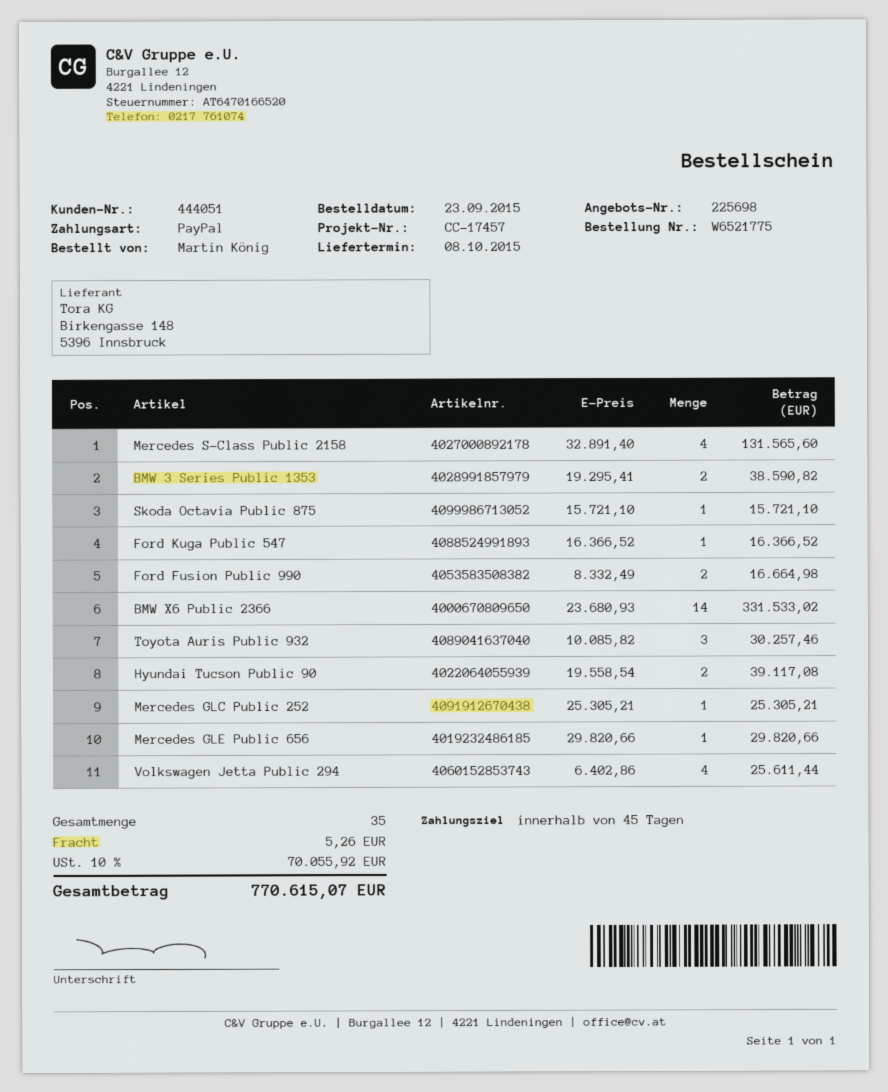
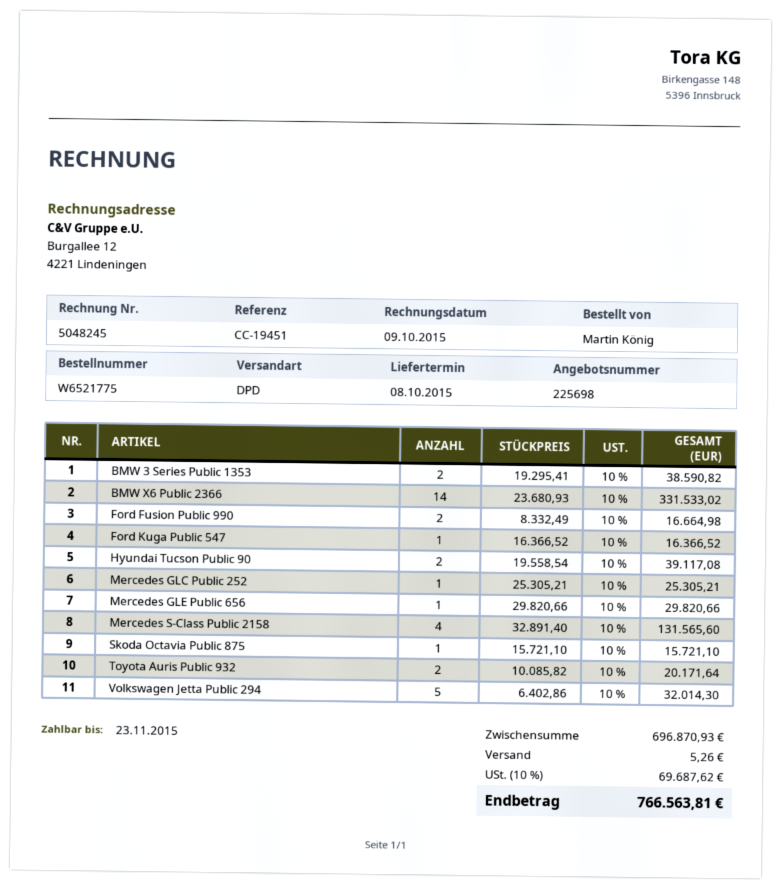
reference: CC-17457 -> CC-19451
Toyota Auris Public 932: 3 x 10085.82 = 30257.46 -> 2 x 10085.82 = 20171.64
Volkswagen Jetta Public 294: 4 x 6402.86 = 25611.44 -> 5 x 6402.86 = 32014.30
tax: 10% = 70055.92 -> 10% = 69687.62
total: 770615.07 -> 766563.81

